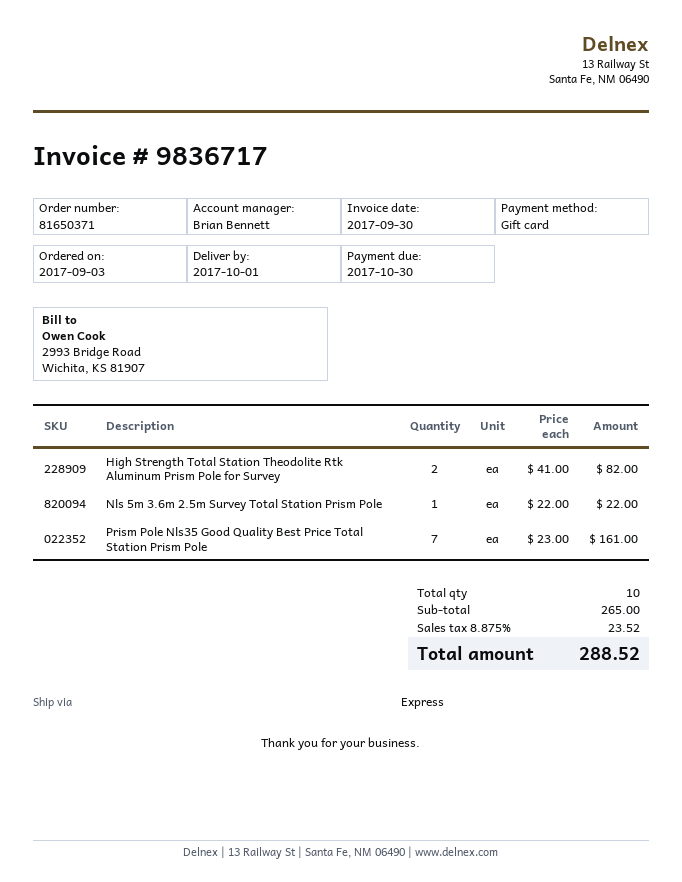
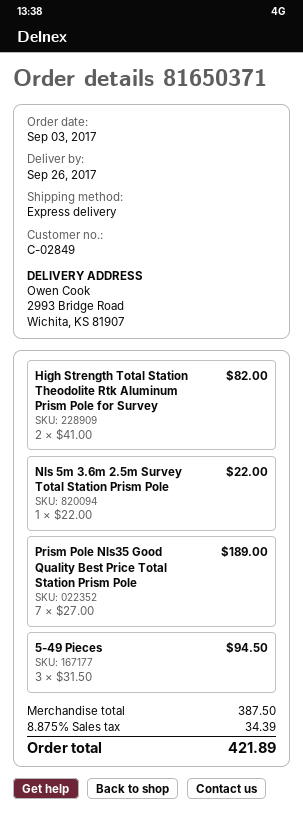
delivery date: 2017-10-01 -> 2017-09-26
Prism Pole Nls35 Good Quality Best Price Total Station Prism Pole: 7 x 23.00 = 161.00 -> 7 x 27.00 = 189.00
5-49 Pieces: none -> 3 x 31.50 = 94.50
subtotal: 265.00 -> 387.50
tax: 8.875% = 23.52 -> 8.875% = 34.39
total: 288.52 -> 421.89

